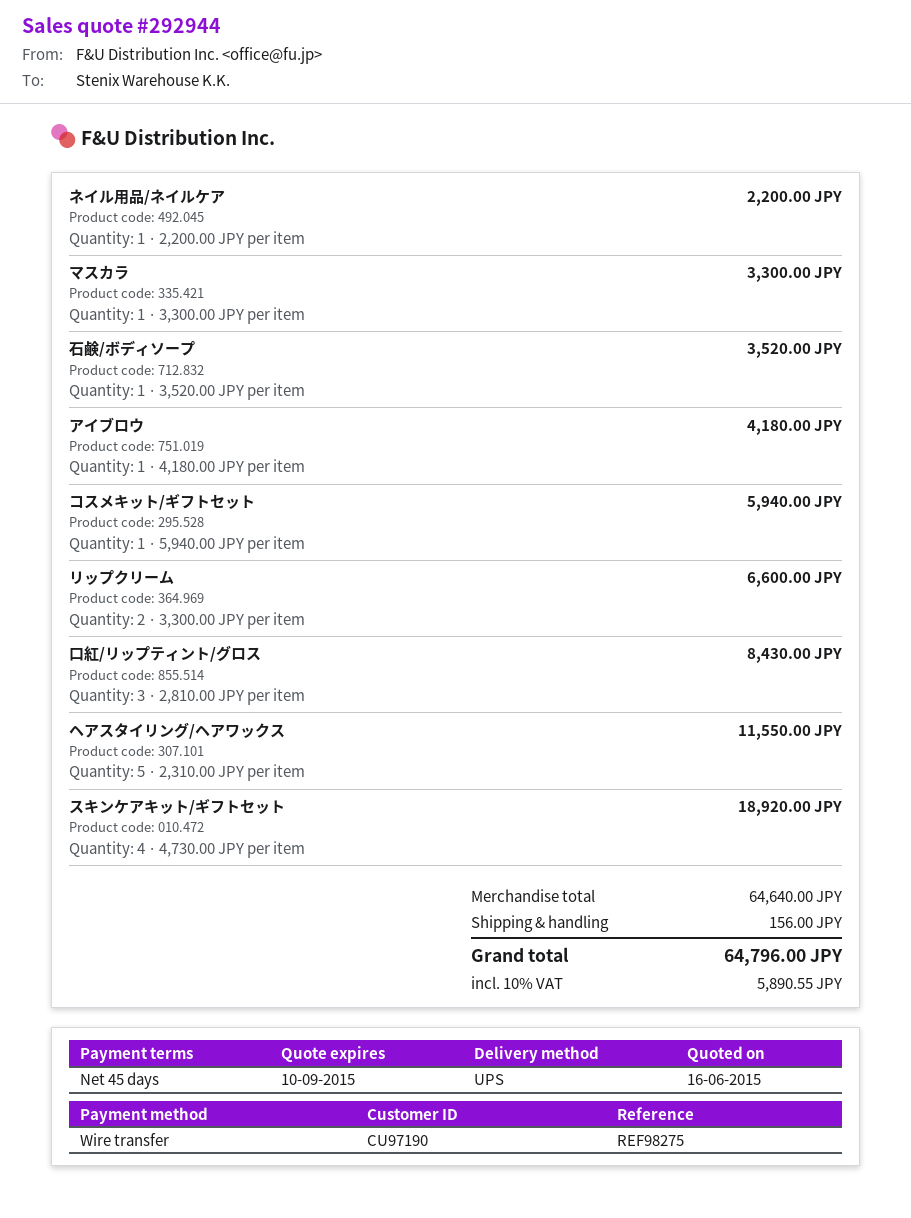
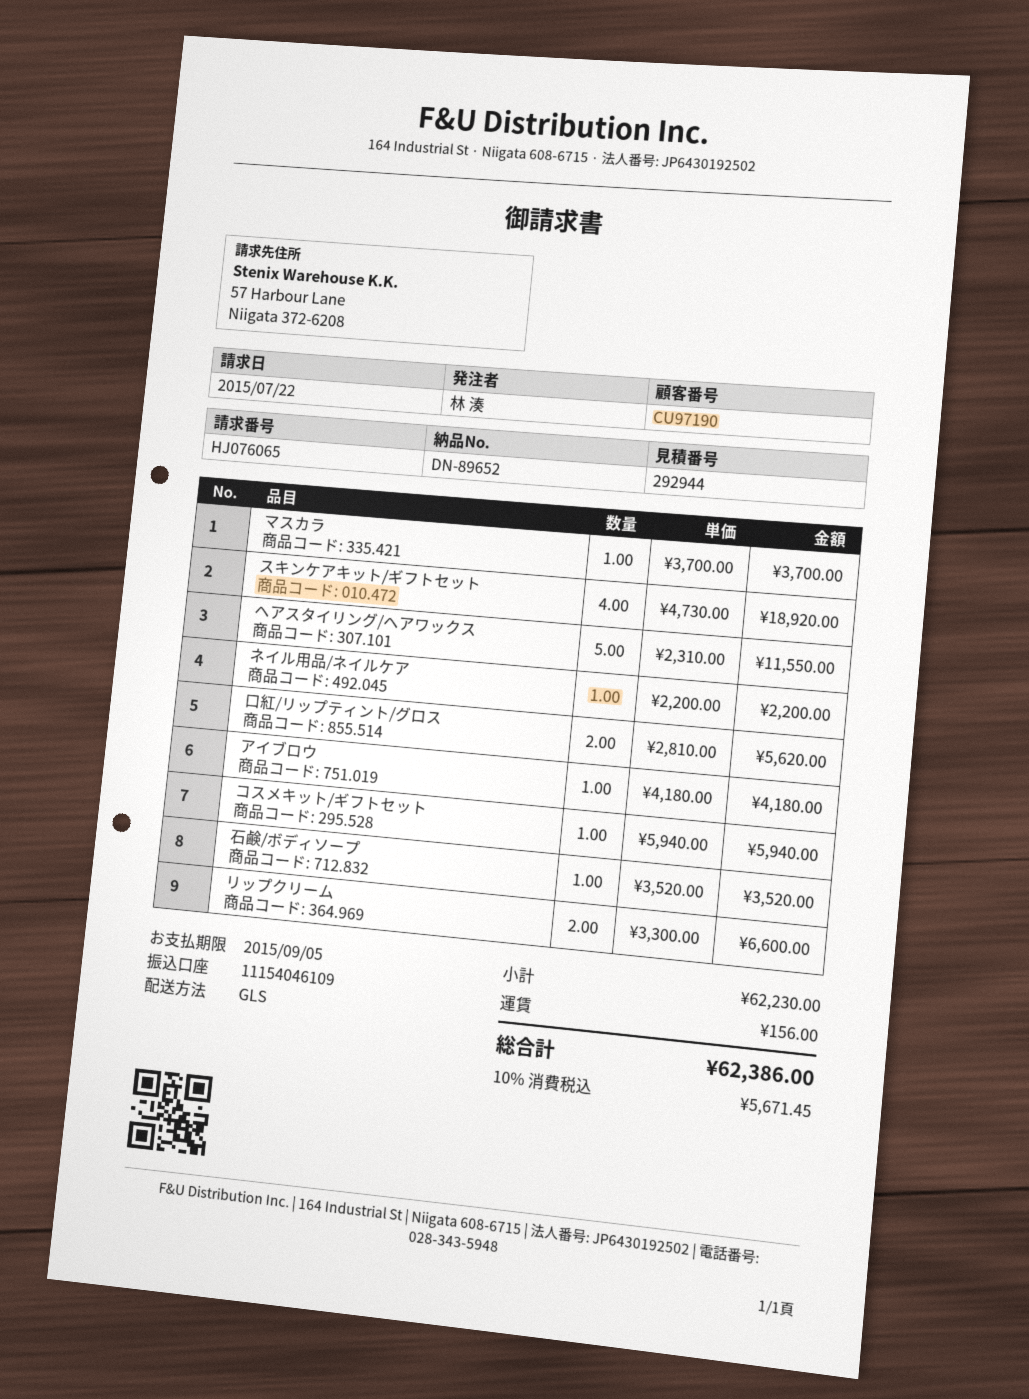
shipping method: UPS -> GLS
マスカラ: 1 x 3300.00 = 3300.00 -> 1 x 3700.00 = 3700.00
口紅/リップティント/グロス: 3 x 2810.00 = 8430.00 -> 2 x 2810.00 = 5620.00
subtotal: 64640.00 -> 62230.00
tax: 10% = 5890.55 -> 10% = 5671.45
total: 64796.00 -> 62386.00

